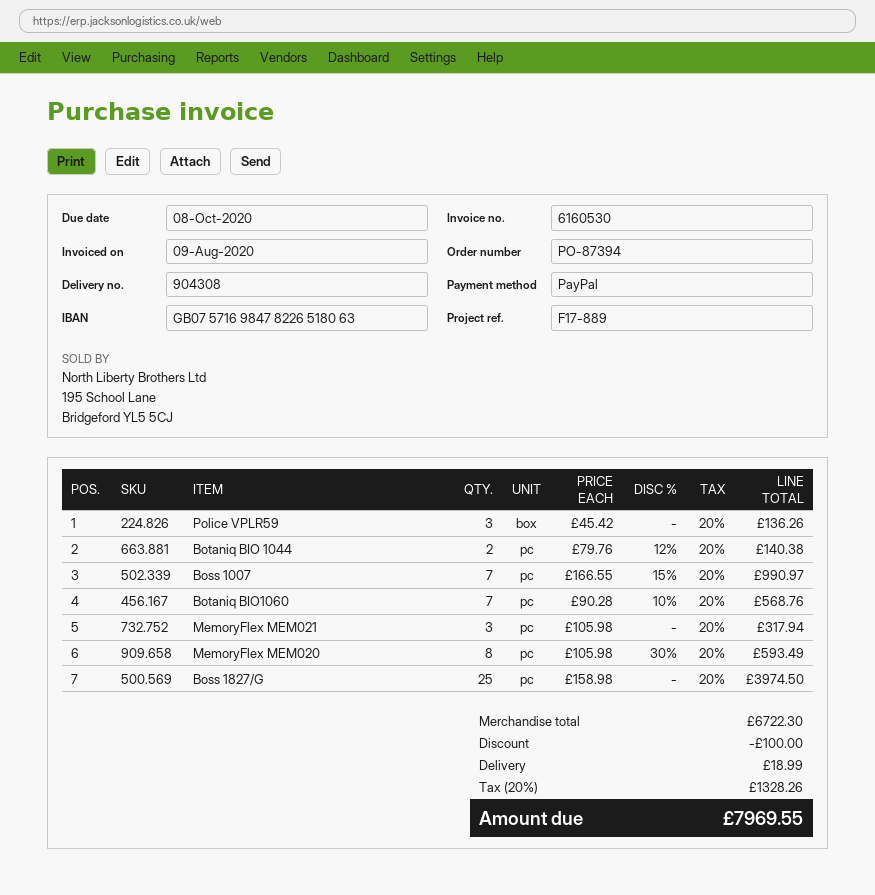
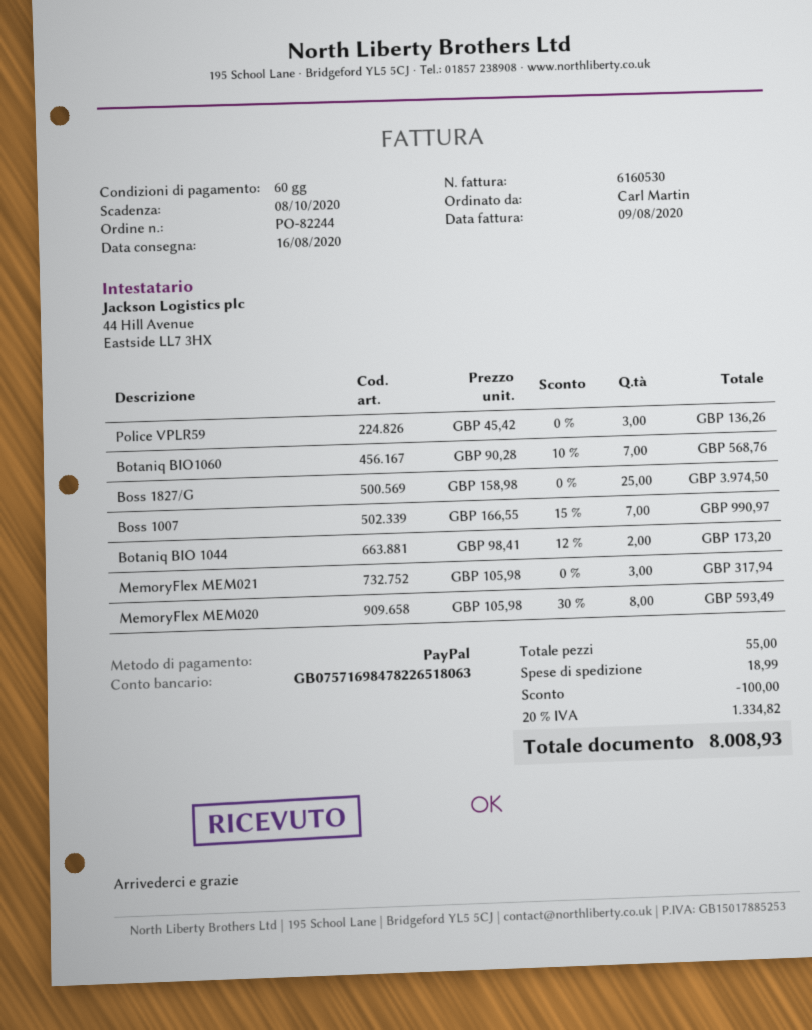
order number: PO-87394 -> PO-82244
Botaniq BIO 1044: 2 x 79.76 - 12% = 140.38 -> 2 x 98.41 - 12% = 173.20
tax: 20% = 1328.26 -> 20% = 1334.82
total: 7969.55 -> 8008.93

